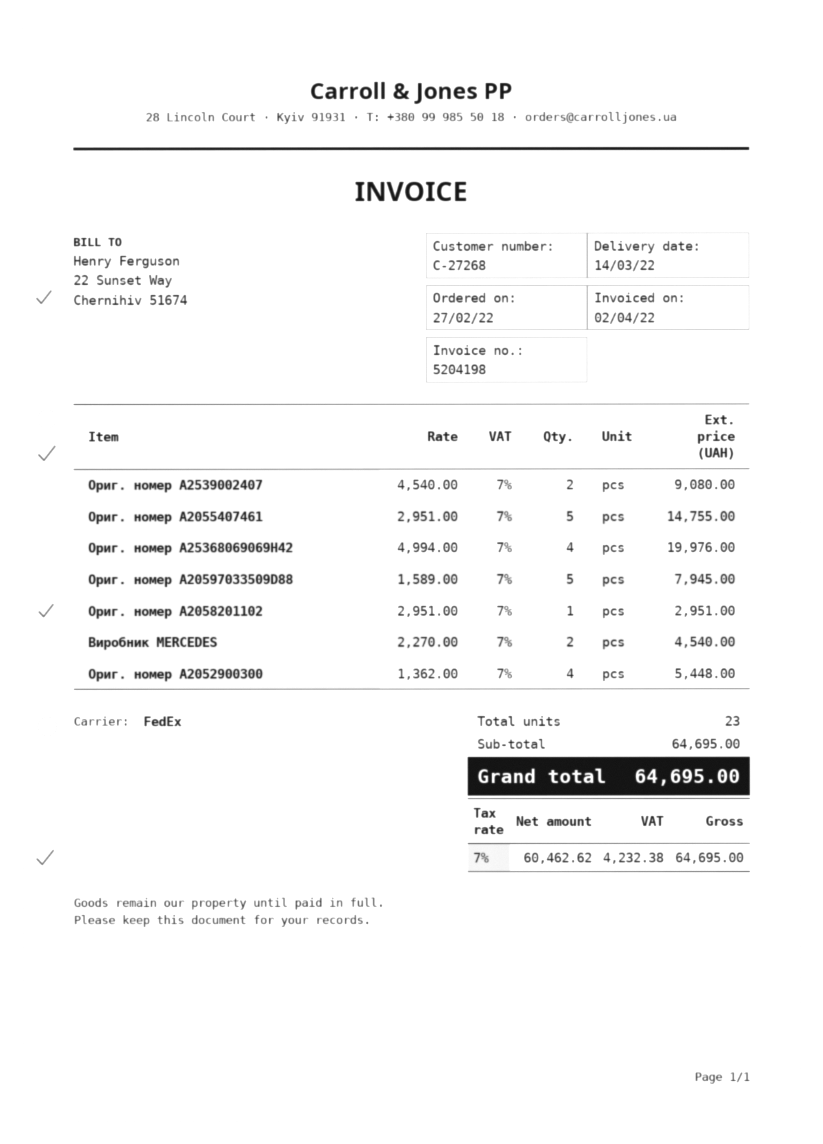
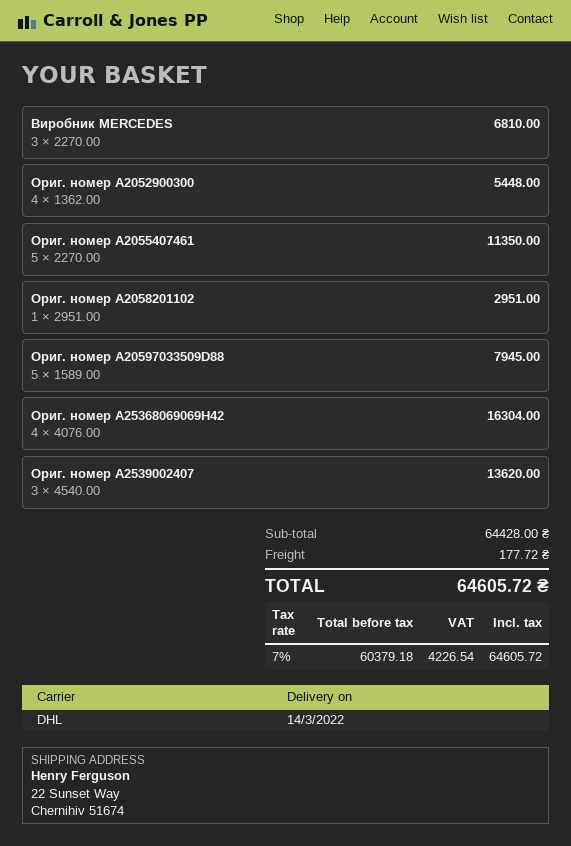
shipping method: FedEx -> DHL
Ориг. номер A2539002407: 2 x 4540.00 = 9080.00 -> 3 x 4540.00 = 13620.00
Ориг. номер A2055407461: 5 x 2951.00 = 14755.00 -> 5 x 2270.00 = 11350.00
Ориг. номер A25368069069H42: 4 x 4994.00 = 19976.00 -> 4 x 4076.00 = 16304.00
Виробник MERCEDES: 2 x 2270.00 = 4540.00 -> 3 x 2270.00 = 6810.00
subtotal: 64695.00 -> 64428.00
shipping: none -> 177.72
net: 60462.62 -> 60379.18
tax: 7% = 4232.38 -> 7% = 4226.54
total: 64695.00 -> 64605.72

